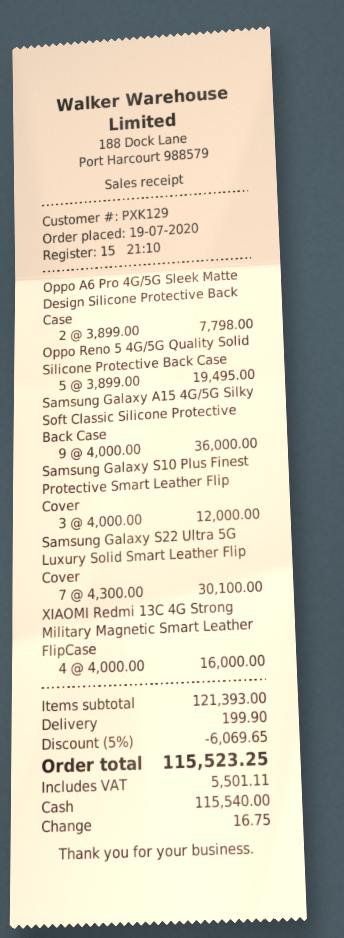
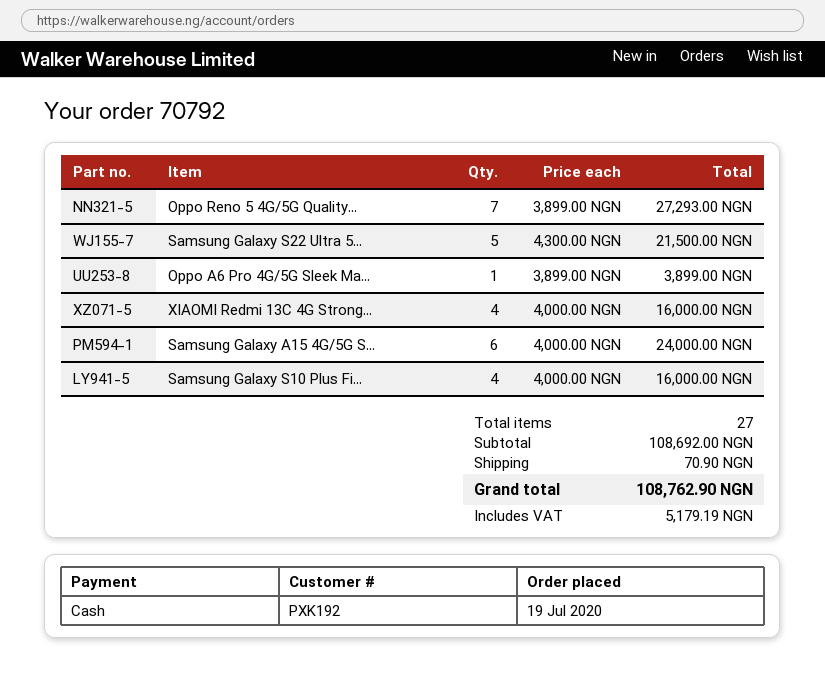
customer number: PXK129 -> PXK192
Oppo A6 Pro 4G/5G Sleek Matte Design Silicone Protective Back Case: 2 x 3899.00 = 7798.00 -> 1 x 3899.00 = 3899.00
Oppo Reno 5 4G/5G Quality Solid Silicone Protective Back Case: 5 x 3899.00 = 19495.00 -> 7 x 3899.00 = 27293.00
Samsung Galaxy A15 4G/5G Silky Soft Classic Silicone Protective Back Case: 9 x 4000.00 = 36000.00 -> 6 x 4000.00 = 24000.00
Samsung Galaxy S10 Plus Finest Protective Smart Leather Flip Cover: 3 x 4000.00 = 12000.00 -> 4 x 4000.00 = 16000.00
Samsung Galaxy S22 Ultra 5G Luxury Solid Smart Leather Flip Cover: 7 x 4300.00 = 30100.00 -> 5 x 4300.00 = 21500.00
subtotal: 121393.00 -> 108692.00
discount: 5% = 6069.65 -> none
shipping: 199.90 -> 70.90
tax: 5501.11 -> 5179.19
total: 115523.25 -> 108762.90

